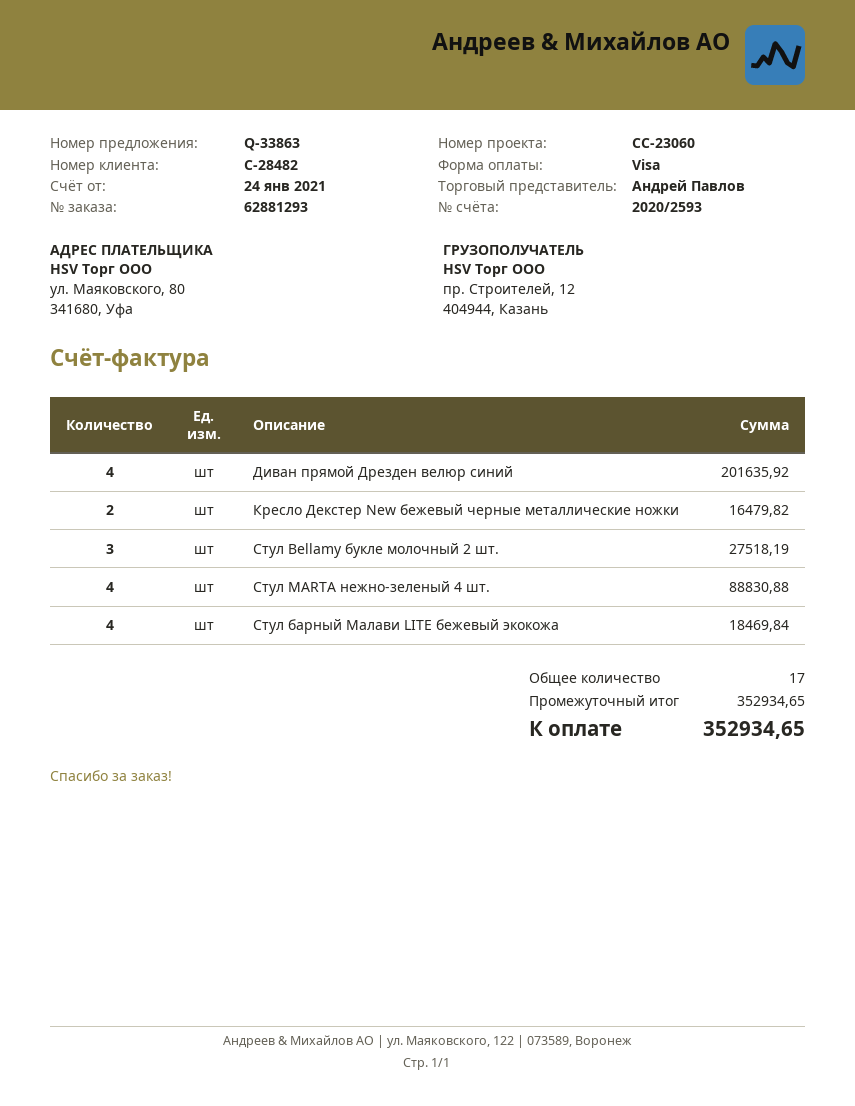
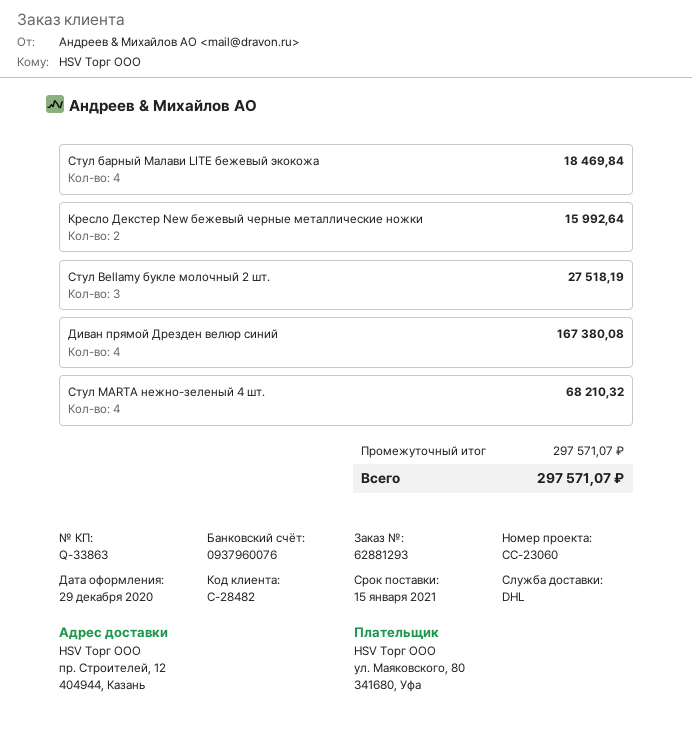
Диван прямой Дрезден велюр синий: 4 for 201635.92 -> 4 for 167380.08
Кресло Декстер New бежевый черные металлические ножки: 2 for 16479.82 -> 2 for 15992.64
Стул MARTA нежно-зеленый 4 шт.: 4 for 88830.88 -> 4 for 68210.32
subtotal: 352934.65 -> 297571.07
total: 352934.65 -> 297571.07

